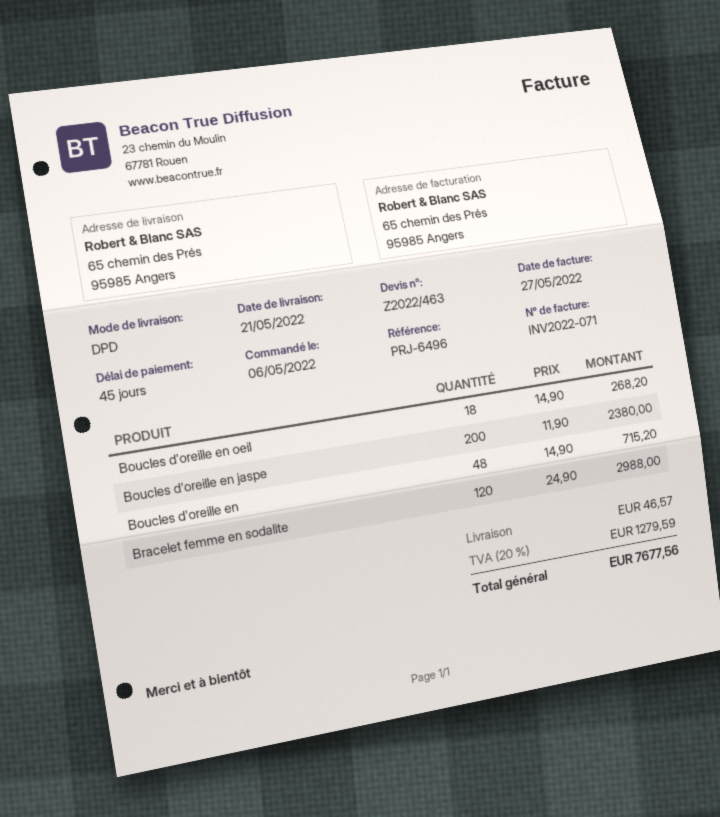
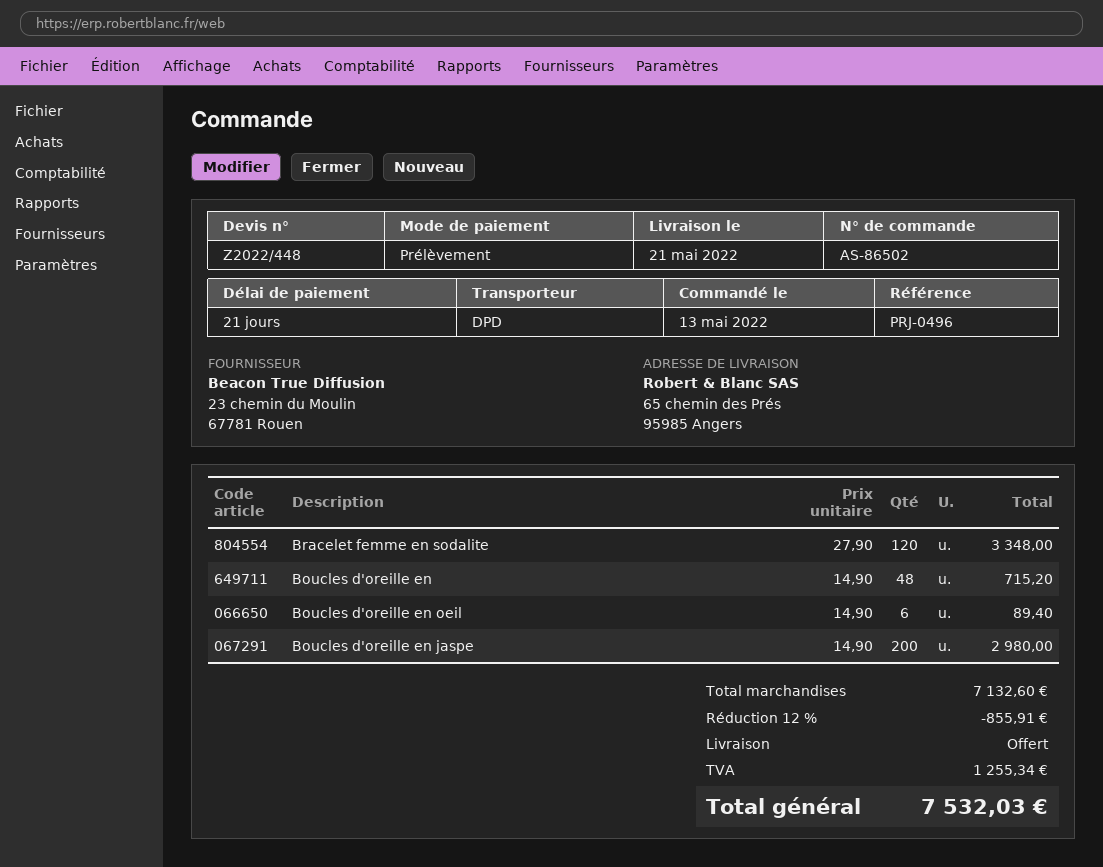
quote number: Z2022/463 -> Z2022/448
order date: 2022-05-06 -> 2022-05-13
payment terms: 45 days -> 21 days
reference: PRJ-6496 -> PRJ-0496
Boucles d'oreille en oeil: 18 x 14.90 = 268.20 -> 6 x 14.90 = 89.40
Boucles d'oreille en jaspe: 200 x 11.90 = 2380.00 -> 200 x 14.90 = 2980.00
Bracelet femme en sodalite: 120 x 24.90 = 2988.00 -> 120 x 27.90 = 3348.00
discount: none -> 12% = 855.91
shipping: 46.57 -> 0.00
tax: 1279.59 -> 1255.34
total: 7677.56 -> 7532.03

